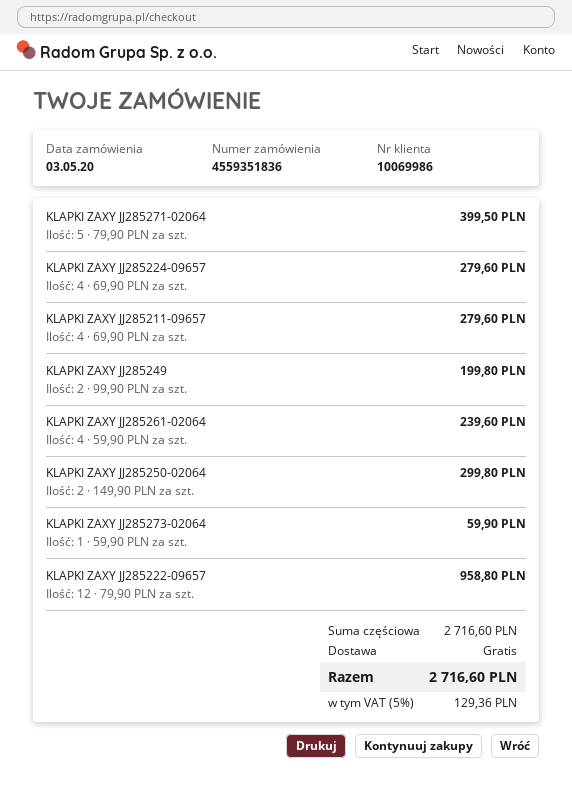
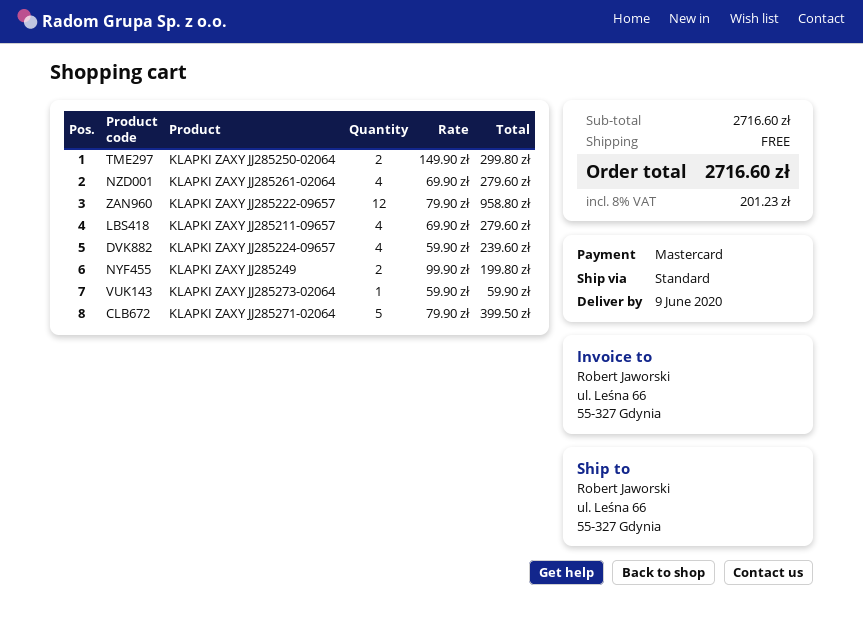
KLAPKI ZAXY JJ285224-09657: 4 x 69.90 = 279.60 -> 4 x 59.90 = 239.60
KLAPKI ZAXY JJ285261-02064: 4 x 59.90 = 239.60 -> 4 x 69.90 = 279.60
tax: 5% = 129.36 -> 8% = 201.23

